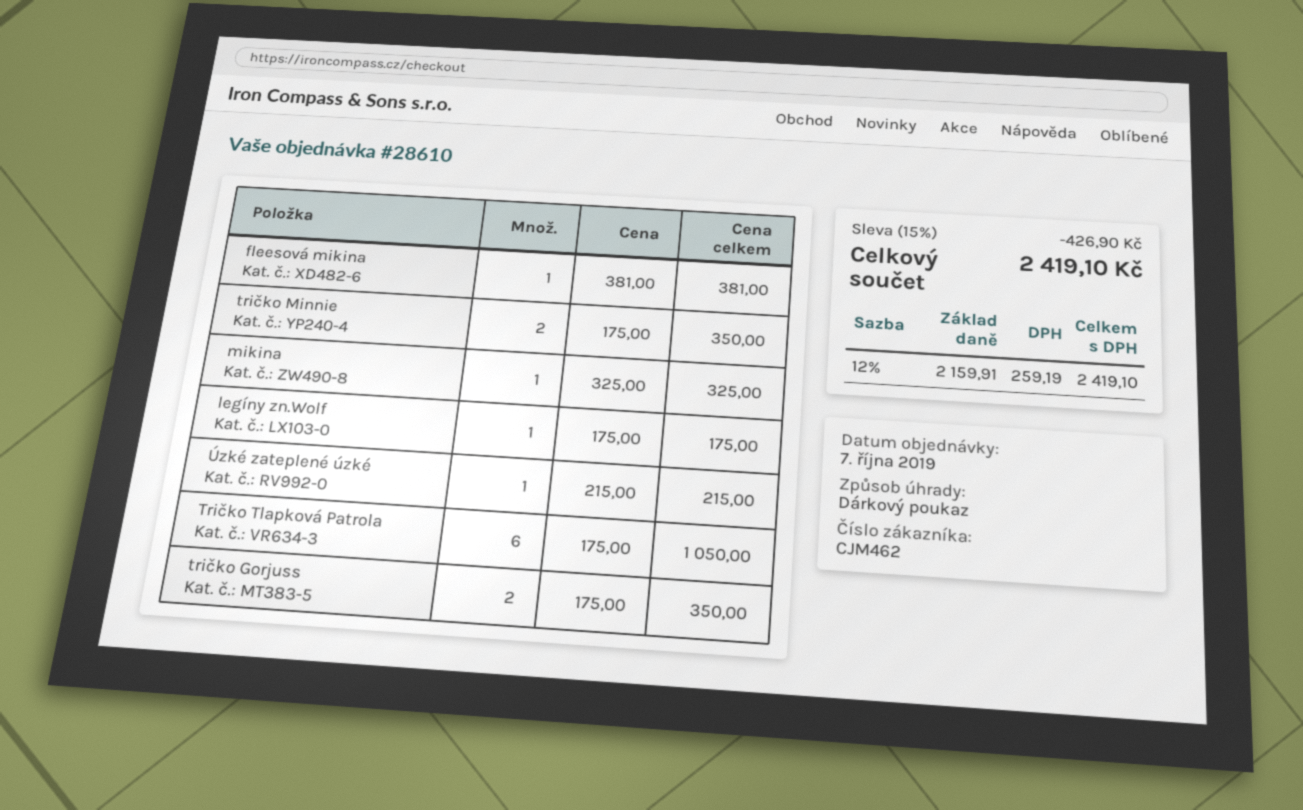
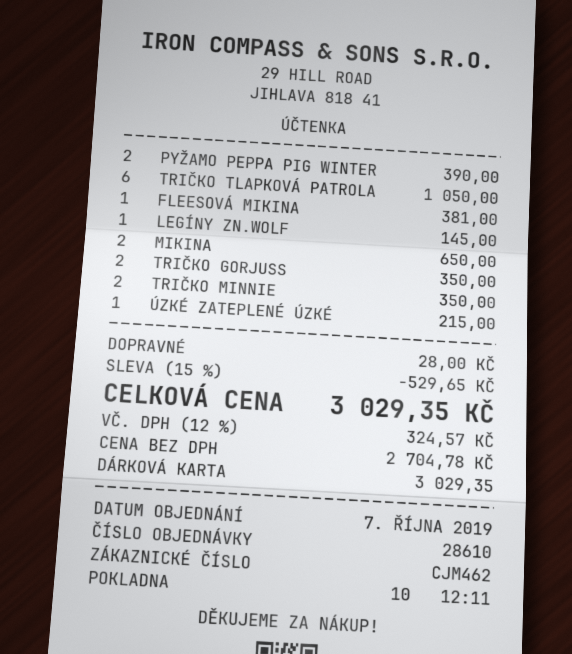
mikina: 1 for 325.00 -> 2 for 650.00
legíny zn.Wolf: 1 for 175.00 -> 1 for 145.00
PYŽAMO PEPPA PIG WINTER: none -> 2 for 390.00
discount: 15% = 426.90 -> 15% = 529.65
shipping: none -> 28.00
net: 2159.91 -> 2704.78
tax: 12% = 259.19 -> 12% = 324.57
total: 2419.10 -> 3029.35

